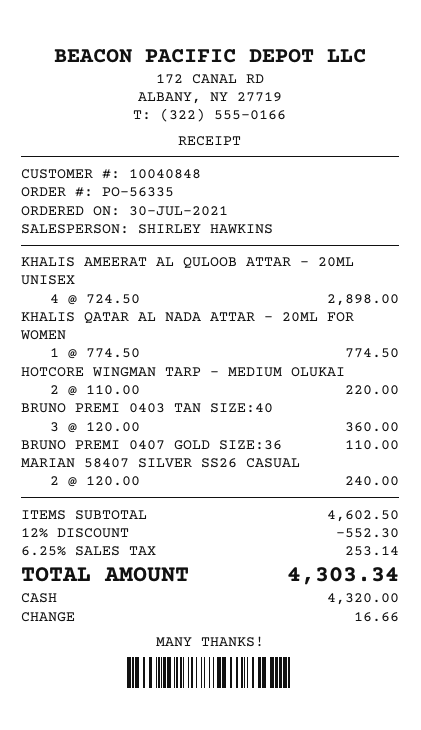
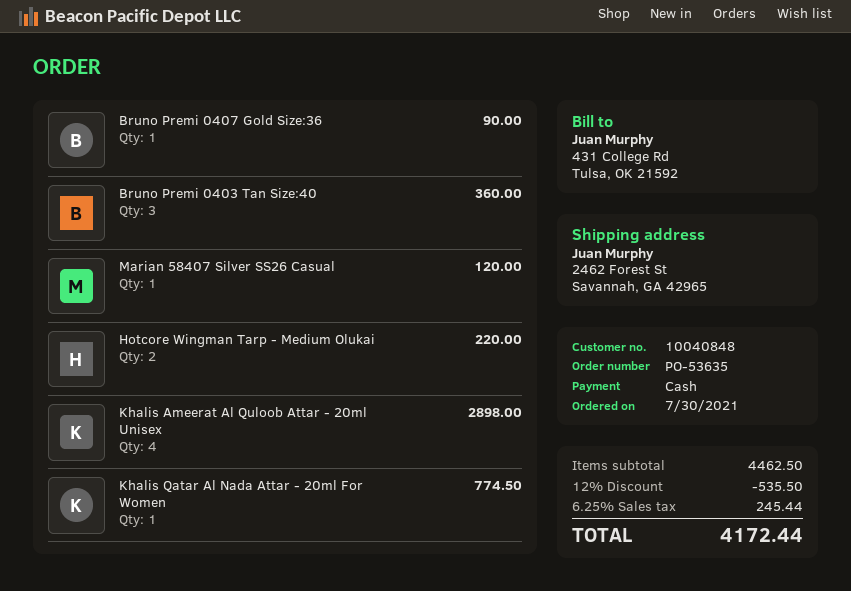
order number: PO-56335 -> PO-53635
BRUNO PREMI 0407 GOLD SIZE:36: 1 for 110.00 -> 1 for 90.00
MARIAN 58407 SILVER SS26 CASUAL: 2 for 240.00 -> 1 for 120.00
subtotal: 4602.50 -> 4462.50
discount: 12% = 552.30 -> 12% = 535.50
tax: 6.25% = 253.14 -> 6.25% = 245.44
total: 4303.34 -> 4172.44

